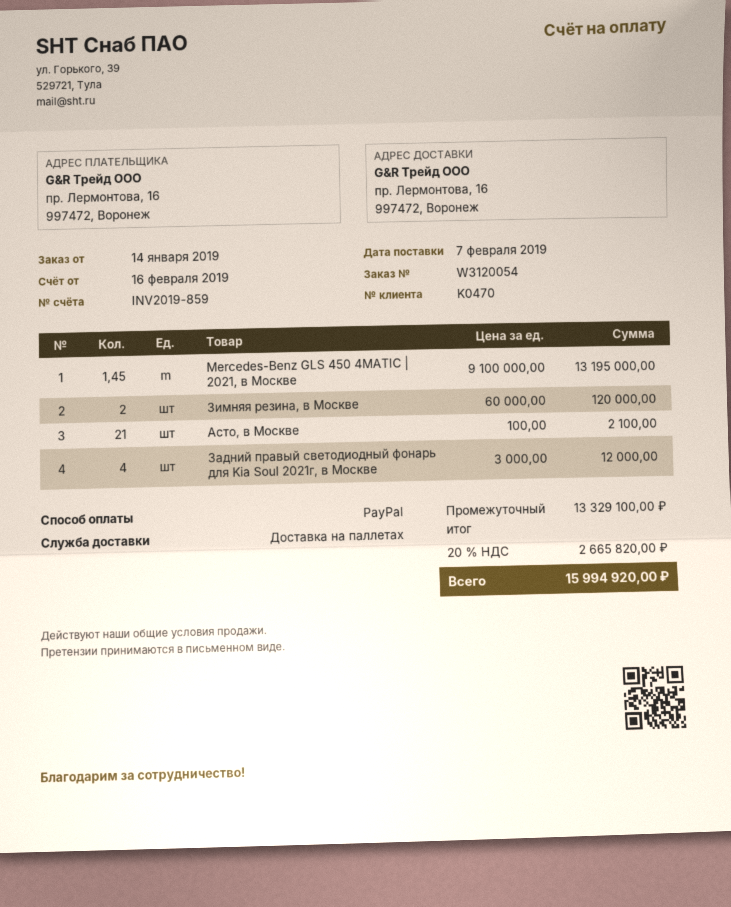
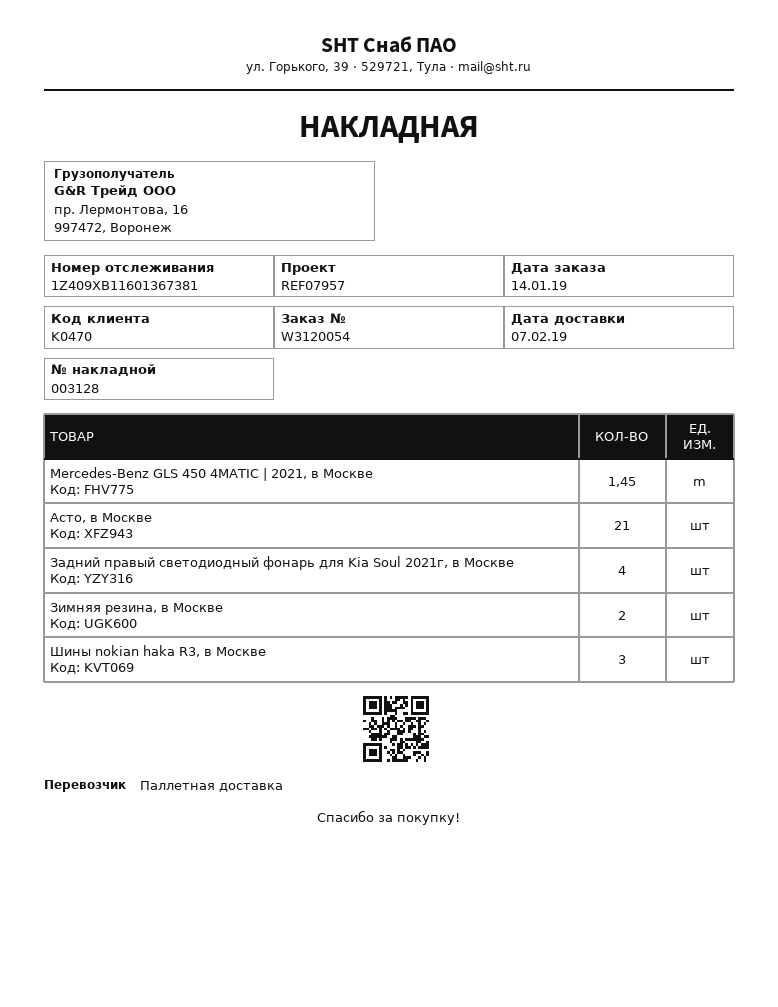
Шины nokian haka R3, в Москве: none -> 3

